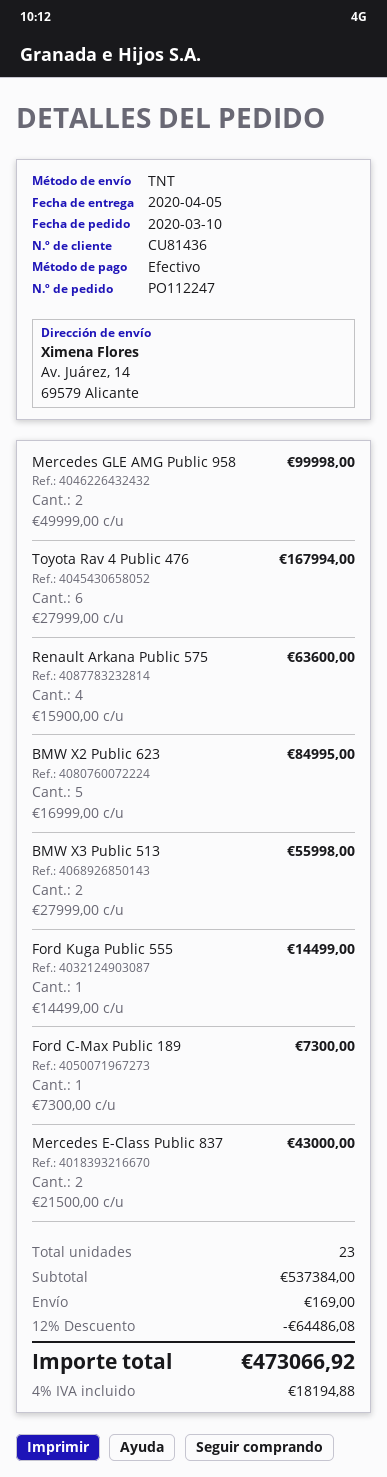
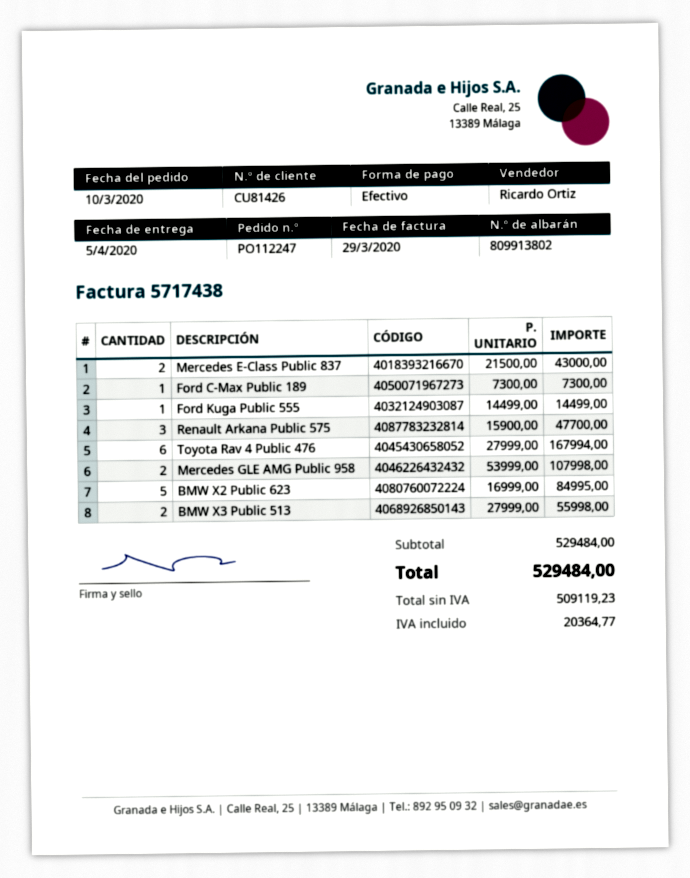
customer number: CU81436 -> CU81426
Mercedes GLE AMG Public 958: 2 x 49999.00 = 99998.00 -> 2 x 53999.00 = 107998.00
Renault Arkana Public 575: 4 x 15900.00 = 63600.00 -> 3 x 15900.00 = 47700.00
subtotal: 537384.00 -> 529484.00
discount: 12% = 64486.08 -> none
shipping: 169.00 -> none
tax: 18194.88 -> 20364.77
total: 473066.92 -> 529484.00

